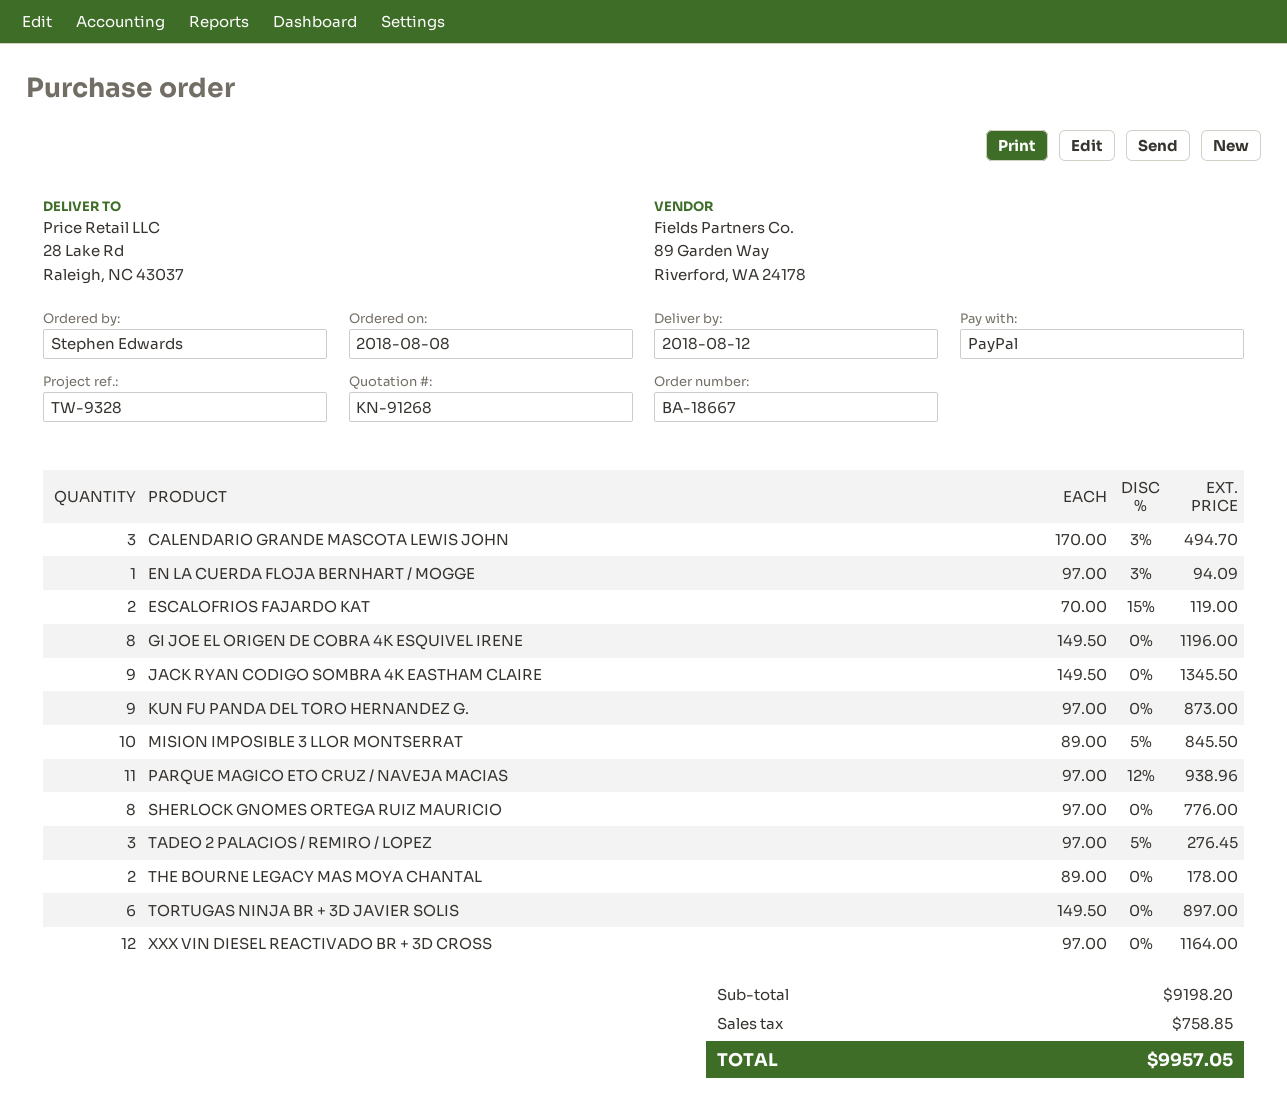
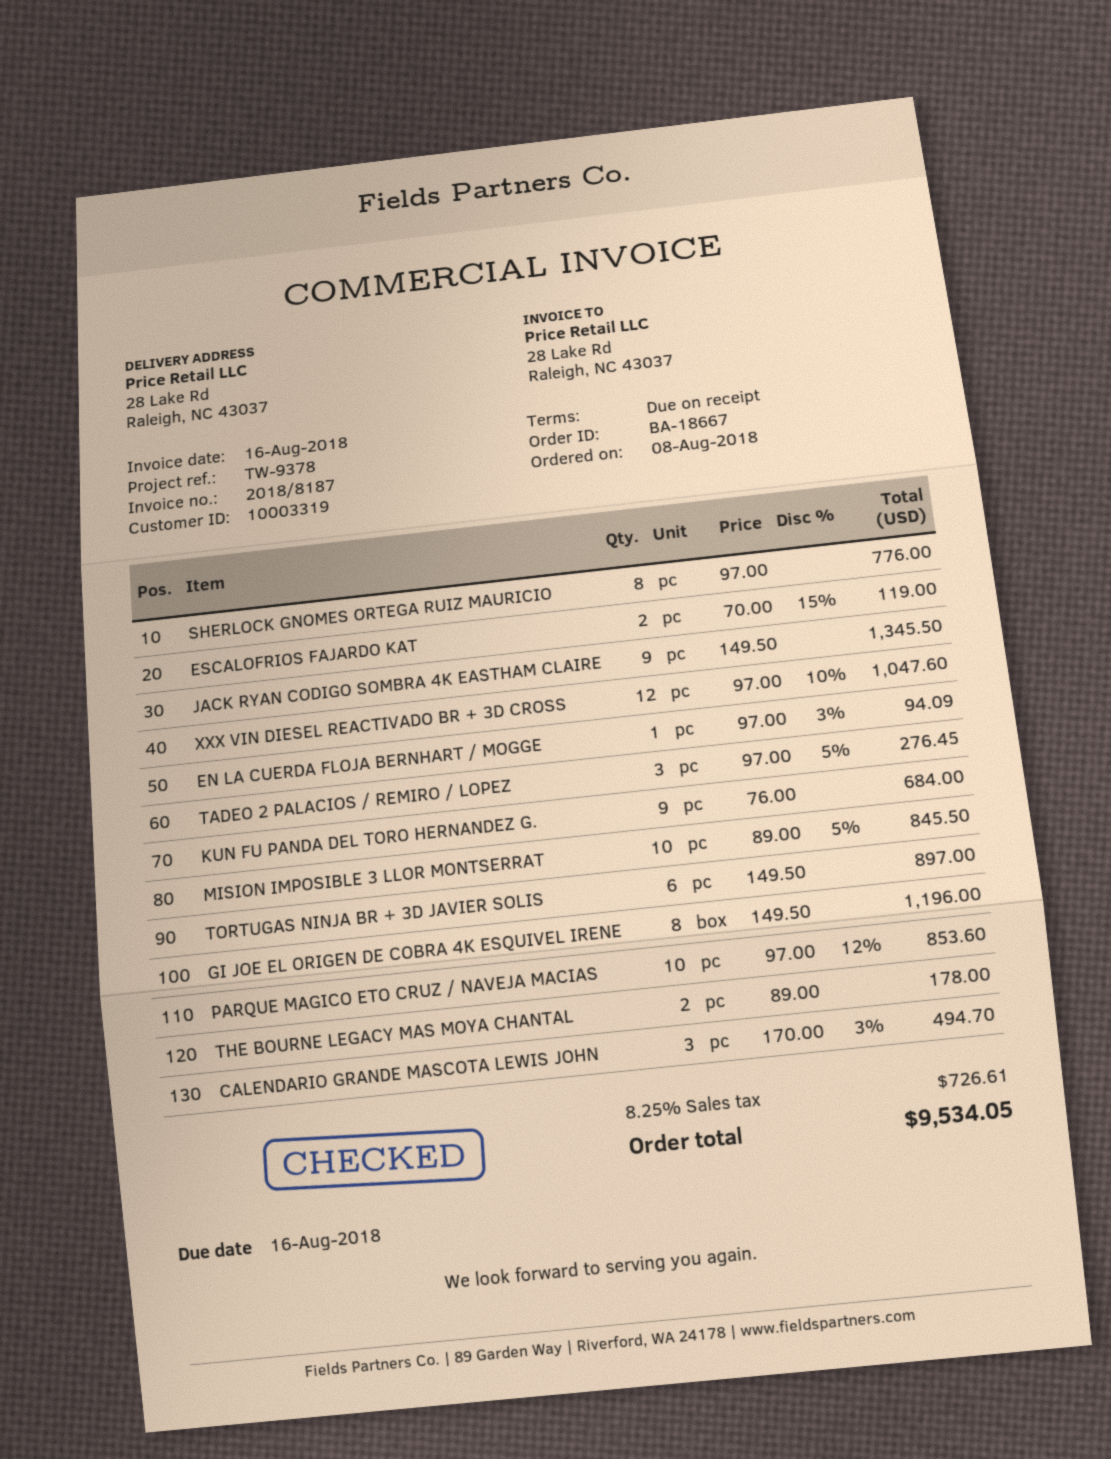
reference: TW-9328 -> TW-9378
KUN FU PANDA DEL TORO HERNANDEZ G.: 9 x 97.00 = 873.00 -> 9 x 76.00 = 684.00
PARQUE MAGICO ETO CRUZ / NAVEJA MACIAS: 11 x 97.00 - 12% = 938.96 -> 10 x 97.00 - 12% = 853.60
XXX VIN DIESEL REACTIVADO BR + 3D CROSS: 12 x 97.00 = 1164.00 -> 12 x 97.00 - 10% = 1047.60
tax: 758.85 -> 726.61
total: 9957.05 -> 9534.05

